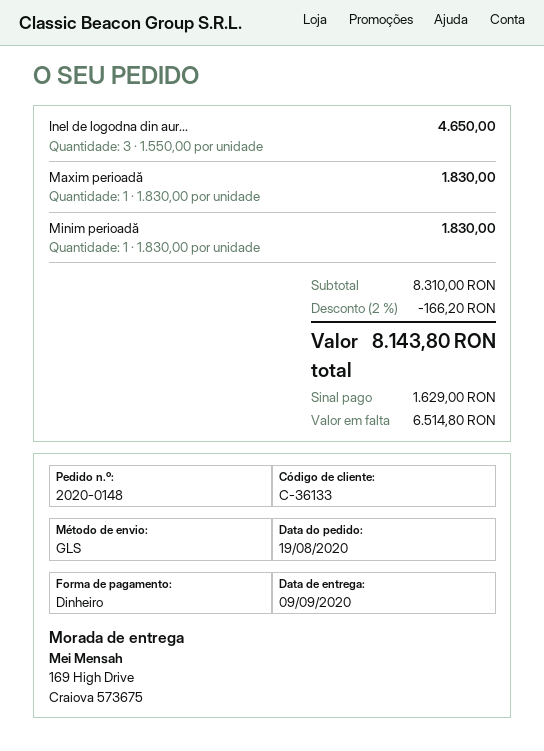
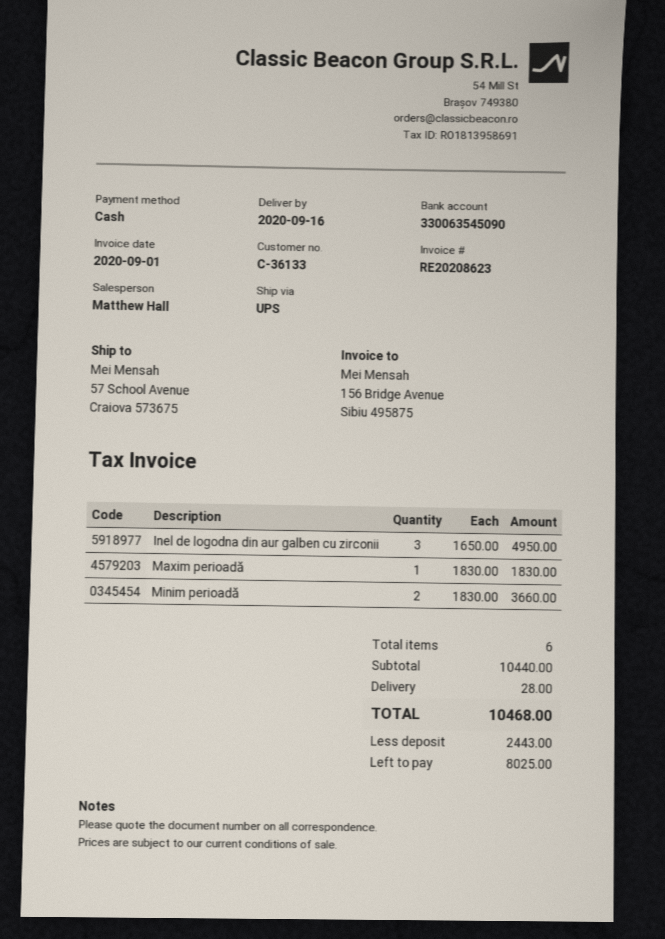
delivery date: 2020-09-09 -> 2020-09-16
shipping method: GLS -> UPS
ship to: 169 High Drive, Craiova 573675 -> 57 School Avenue, Craiova 573675
Inel de logodna din aur...: 3 x 1550.00 = 4650.00 -> 3 x 1650.00 = 4950.00
Minim perioadă: 1 x 1830.00 = 1830.00 -> 2 x 1830.00 = 3660.00
subtotal: 8310.00 -> 10440.00
discount: 2% = 166.20 -> none
shipping: none -> 28.00
total: 8143.80 -> 10468.00
deposit: 1629.00 -> 2443.00
balance: 6514.80 -> 8025.00

